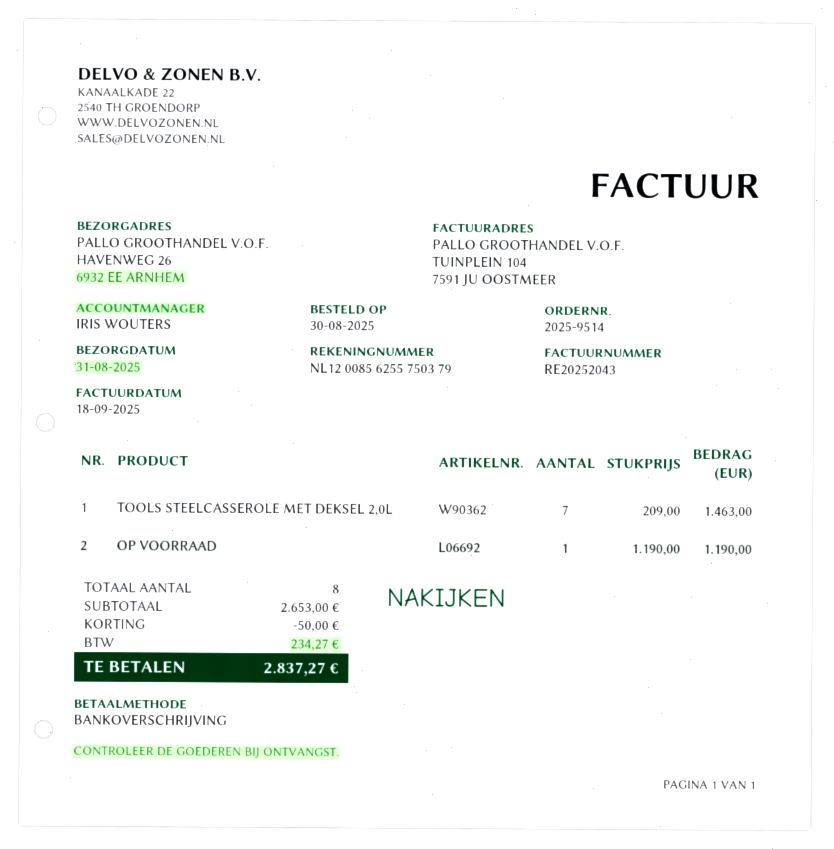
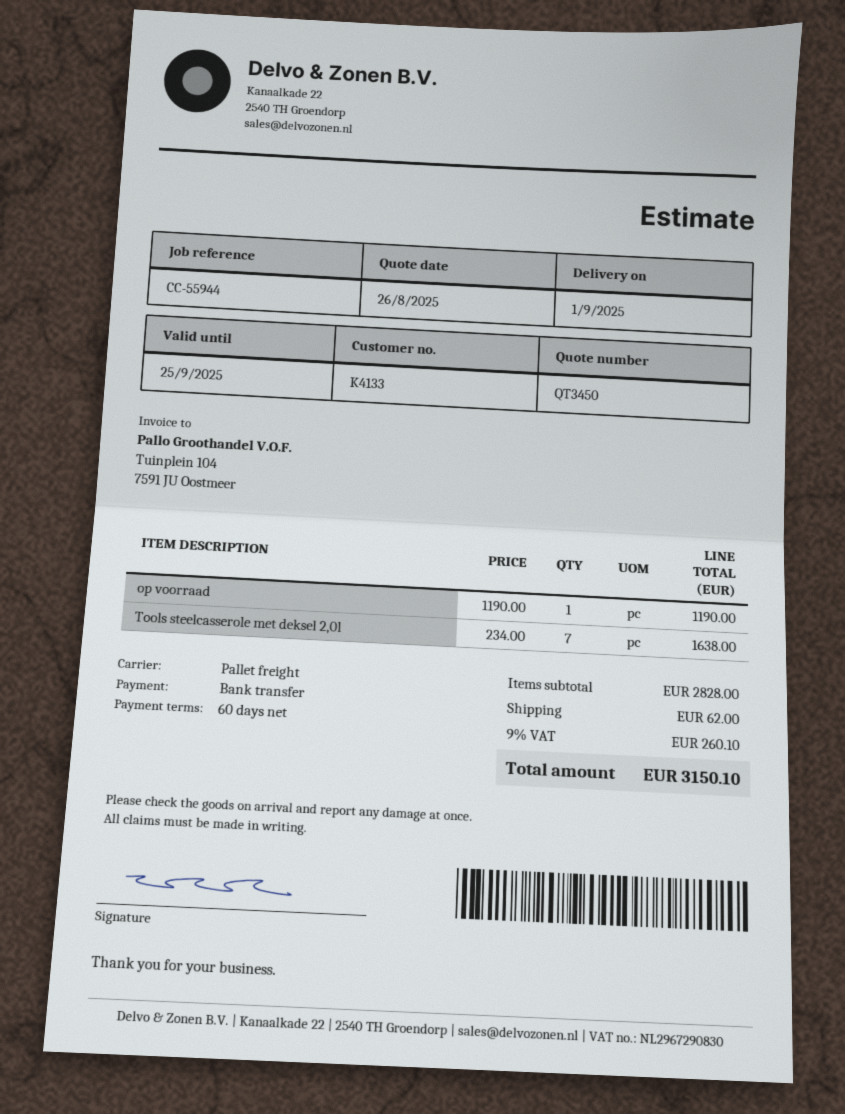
delivery date: 2025-08-31 -> 2025-09-01
TOOLS STEELCASSEROLE MET DEKSEL 2,0L: 7 x 209.00 = 1463.00 -> 7 x 234.00 = 1638.00
subtotal: 2653.00 -> 2828.00
discount: 50.00 -> none
shipping: none -> 62.00
tax: 234.27 -> 260.10
total: 2837.27 -> 3150.10

